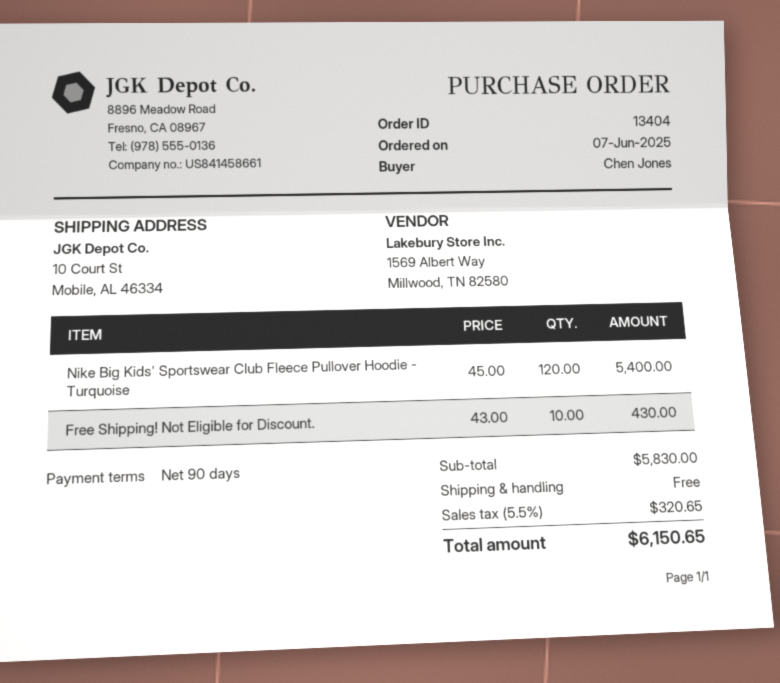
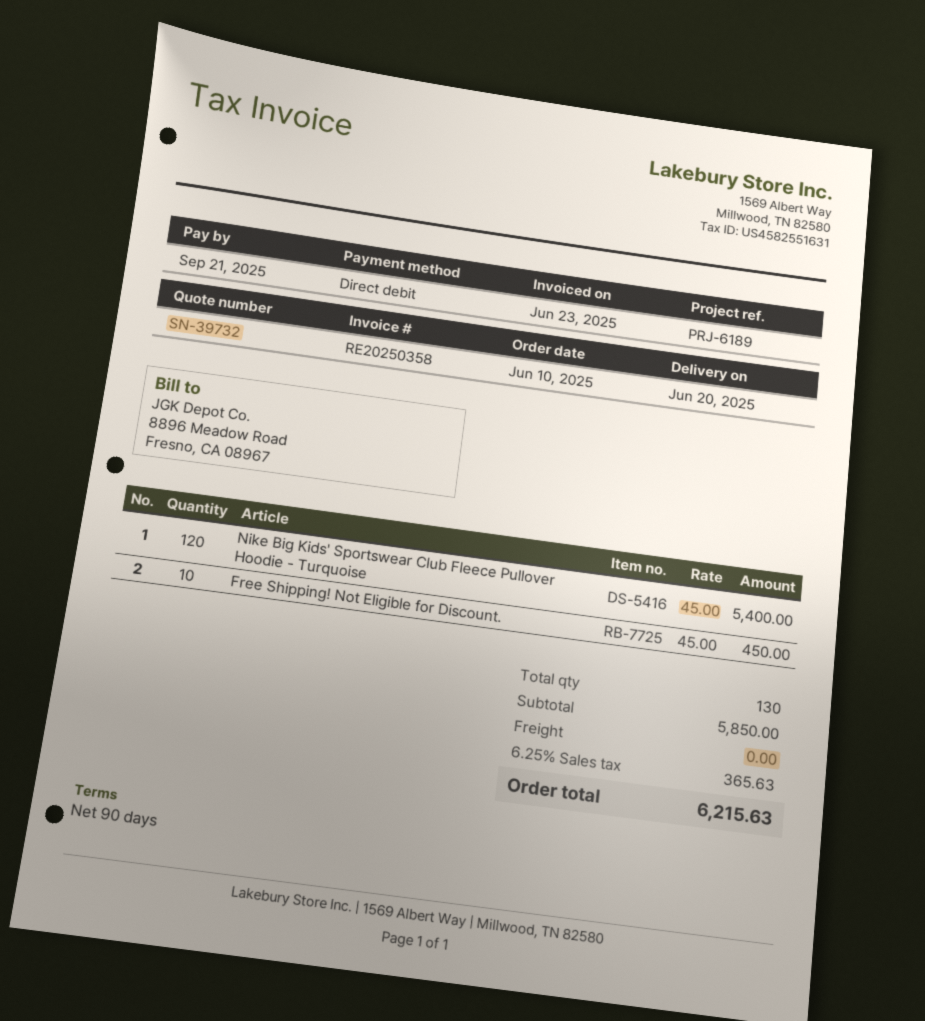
order date: 2025-06-07 -> 2025-06-10
Free Shipping! Not Eligible for Discount.: 10 x 43.00 = 430.00 -> 10 x 45.00 = 450.00
subtotal: 5830.00 -> 5850.00
tax: 5.5% = 320.65 -> 6.25% = 365.63
total: 6150.65 -> 6215.63

